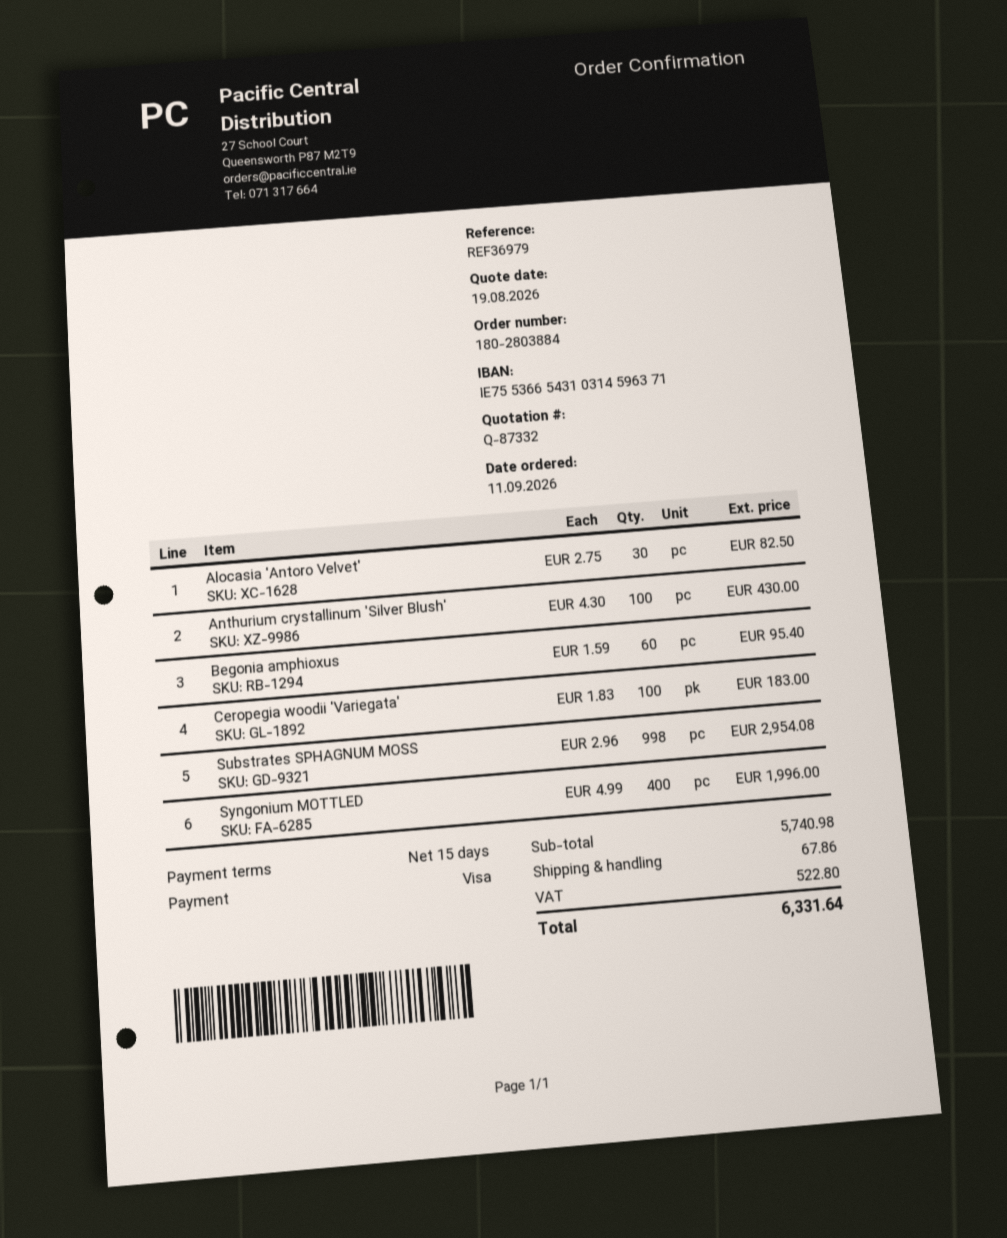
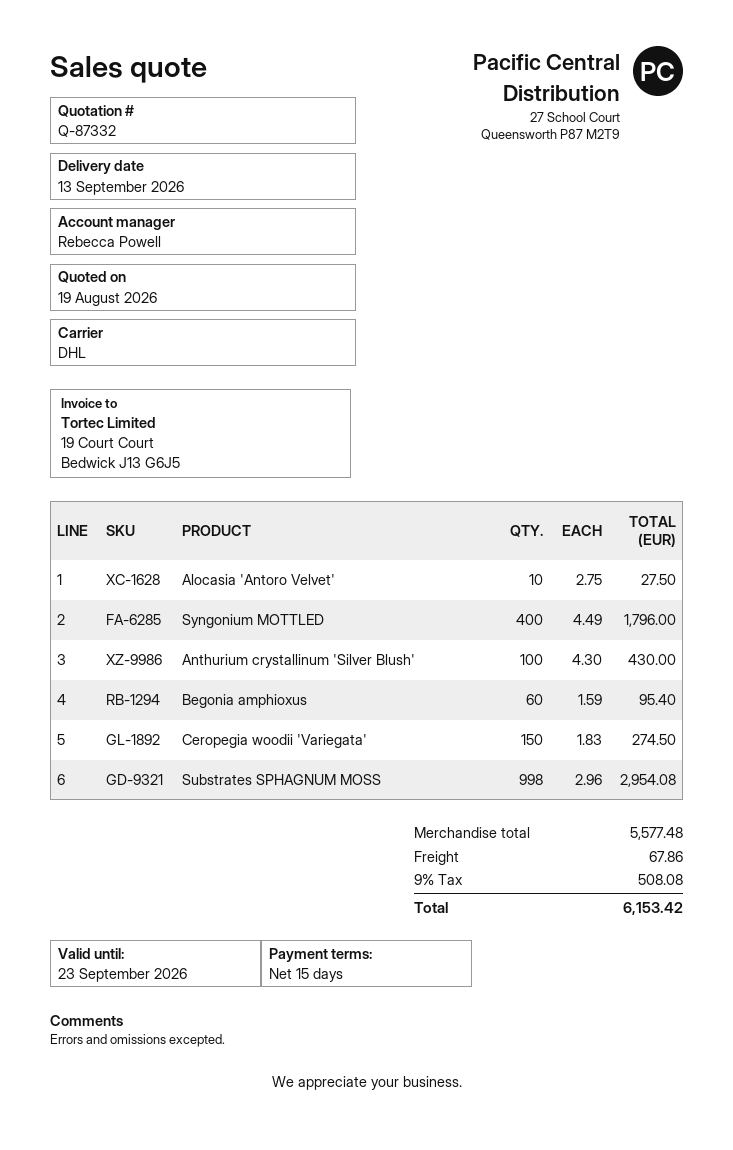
Alocasia 'Antoro Velvet': 30 x 2.75 = 82.50 -> 10 x 2.75 = 27.50
Ceropegia woodii 'Variegata': 100 x 1.83 = 183.00 -> 150 x 1.83 = 274.50
Syngonium MOTTLED: 400 x 4.99 = 1996.00 -> 400 x 4.49 = 1796.00
subtotal: 5740.98 -> 5577.48
tax: 522.80 -> 508.08
total: 6331.64 -> 6153.42

